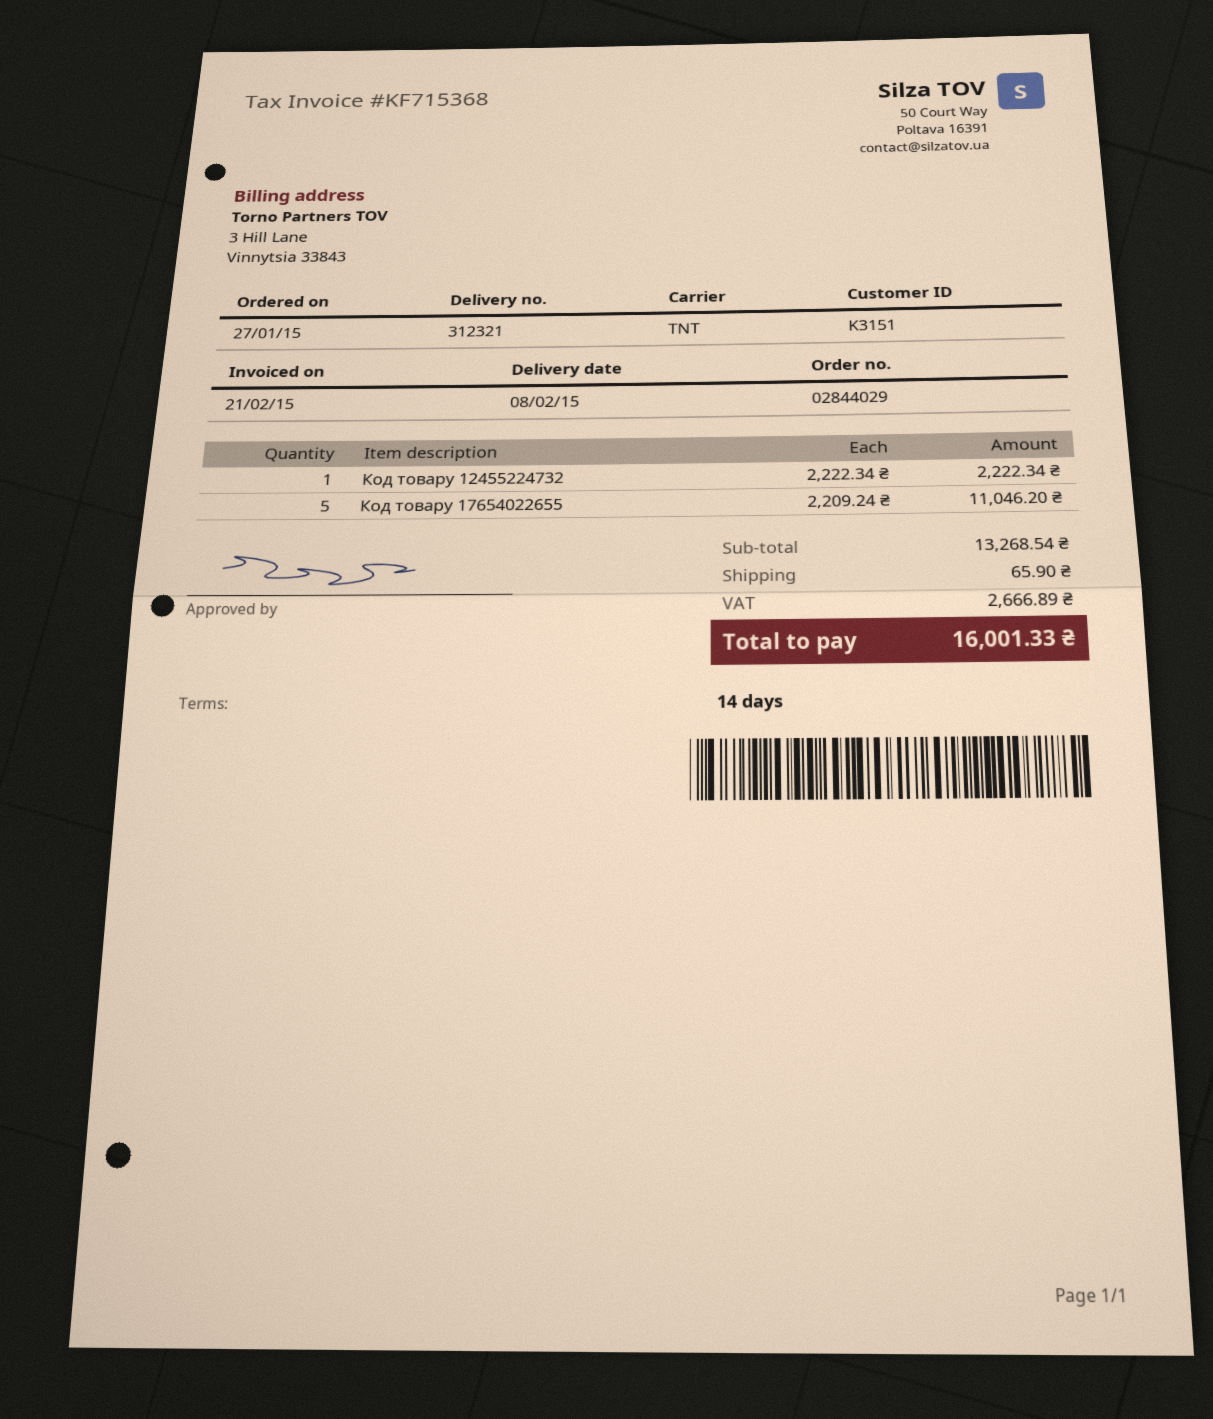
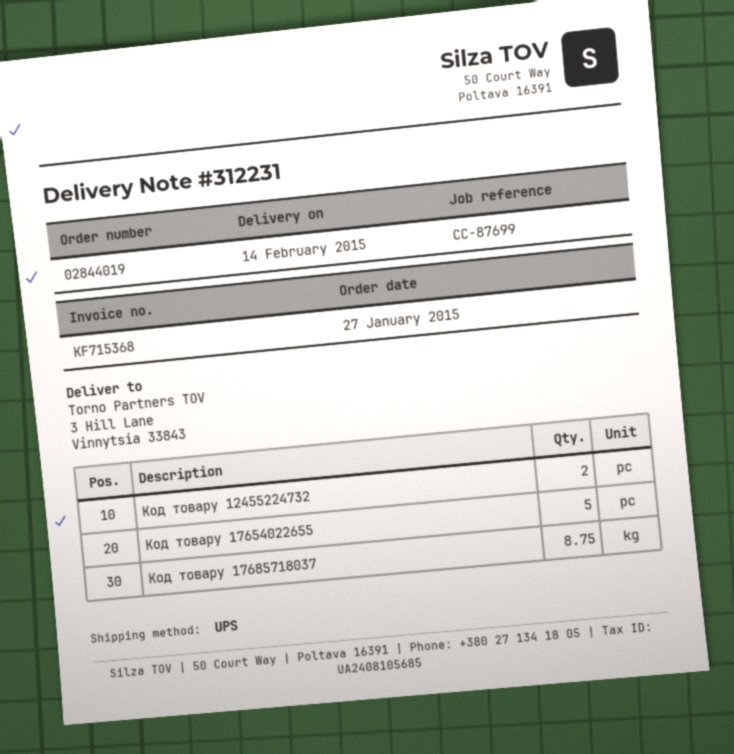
order number: 02844029 -> 02844019
delivery note number: 312321 -> 312231
delivery date: 2015-02-08 -> 2015-02-14
shipping method: TNT -> UPS
Код товару 12455224732: 1 -> 2
Код товару 17685718037: none -> 8.75

